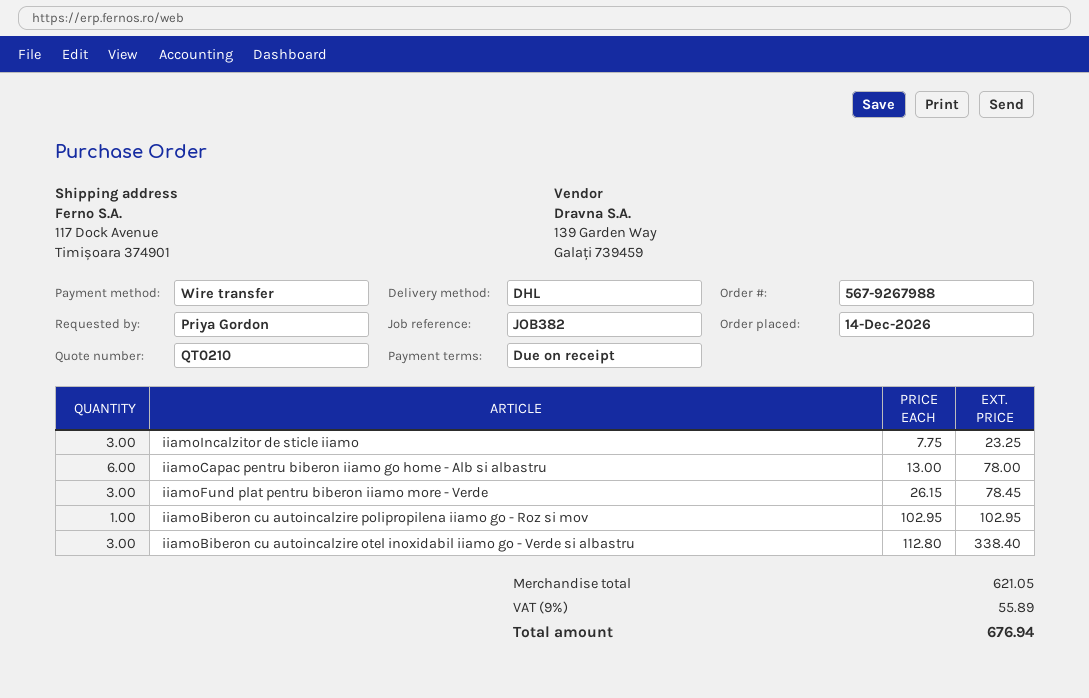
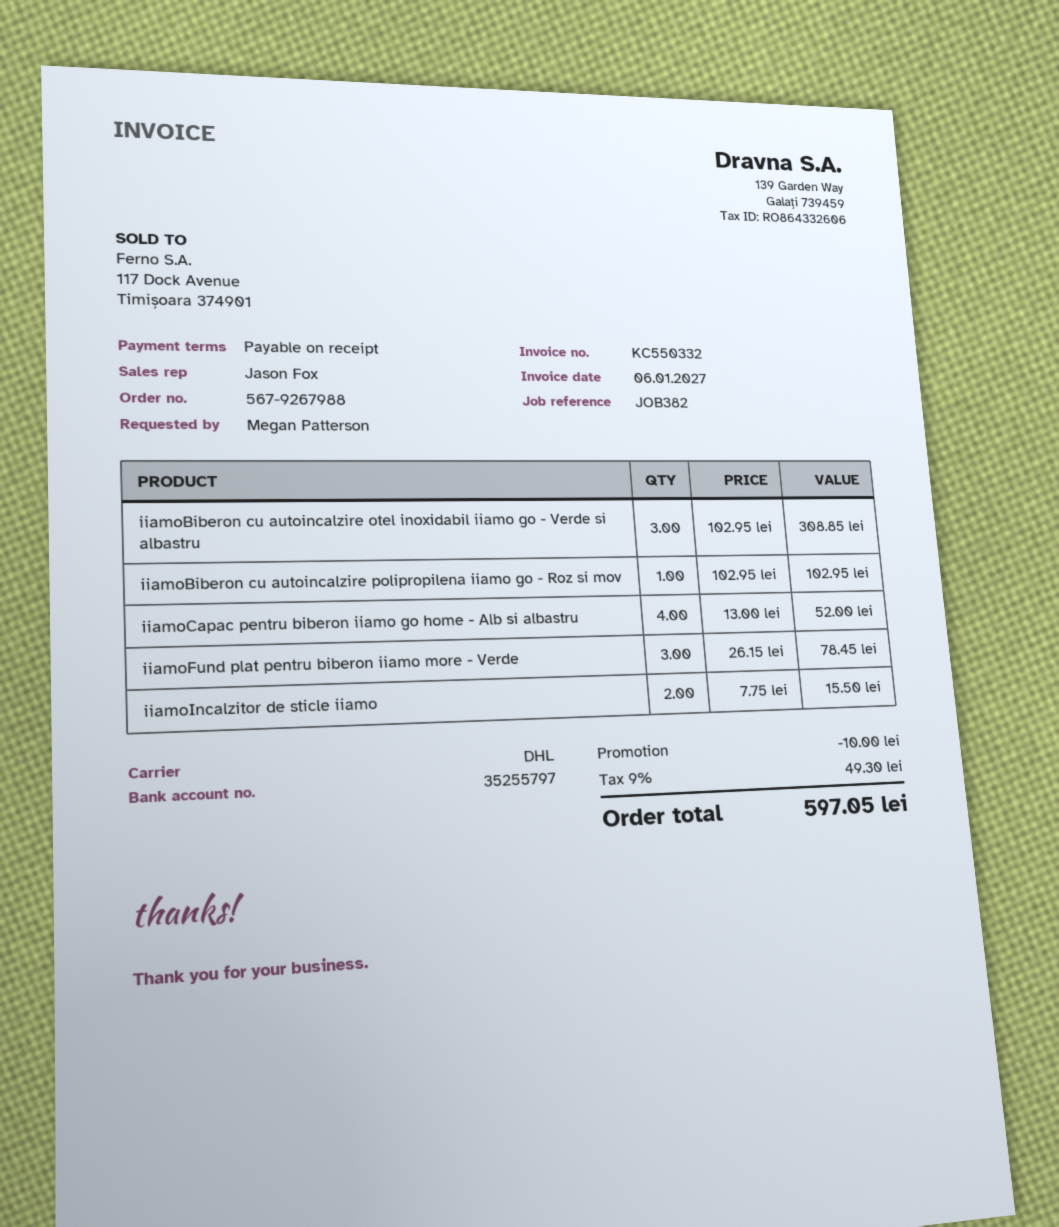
ordered by: Priya Gordon -> Megan Patterson
iiamoIncalzitor de sticle iiamo: 3 x 7.75 = 23.25 -> 2 x 7.75 = 15.50
iiamoCapac pentru biberon iiamo go home - Alb si albastru: 6 x 13.00 = 78.00 -> 4 x 13.00 = 52.00
iiamoBiberon cu autoincalzire otel inoxidabil iiamo go - Verde si albastru: 3 x 112.80 = 338.40 -> 3 x 102.95 = 308.85
discount: none -> 10.00
tax: 9% = 55.89 -> 9% = 49.30
total: 676.94 -> 597.05

